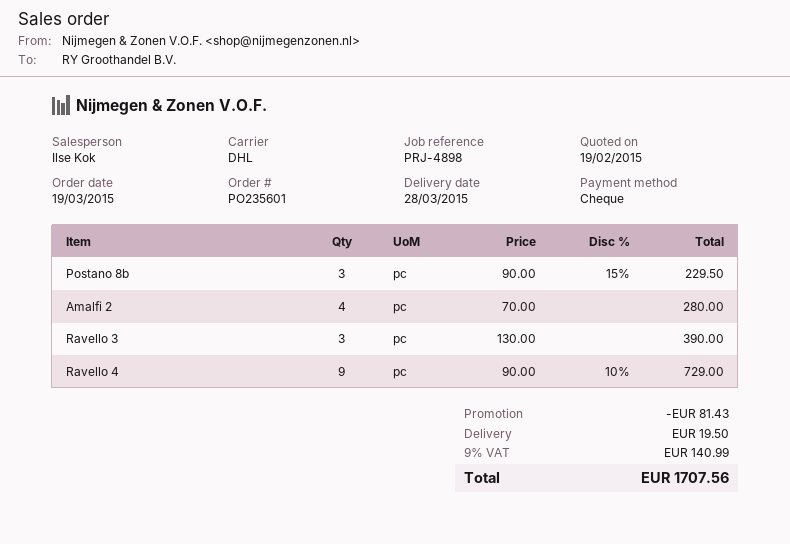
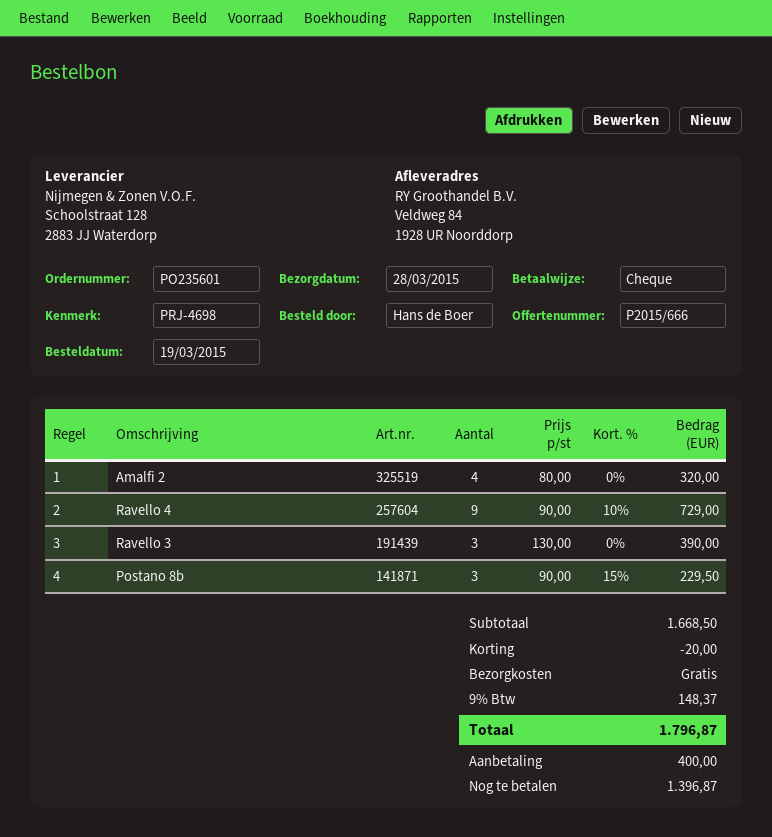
reference: PRJ-4898 -> PRJ-4698
Amalfi 2: 4 x 70.00 = 280.00 -> 4 x 80.00 = 320.00
discount: 81.43 -> 20.00
shipping: 19.50 -> 0.00
tax: 9% = 140.99 -> 9% = 148.37
total: 1707.56 -> 1796.87

